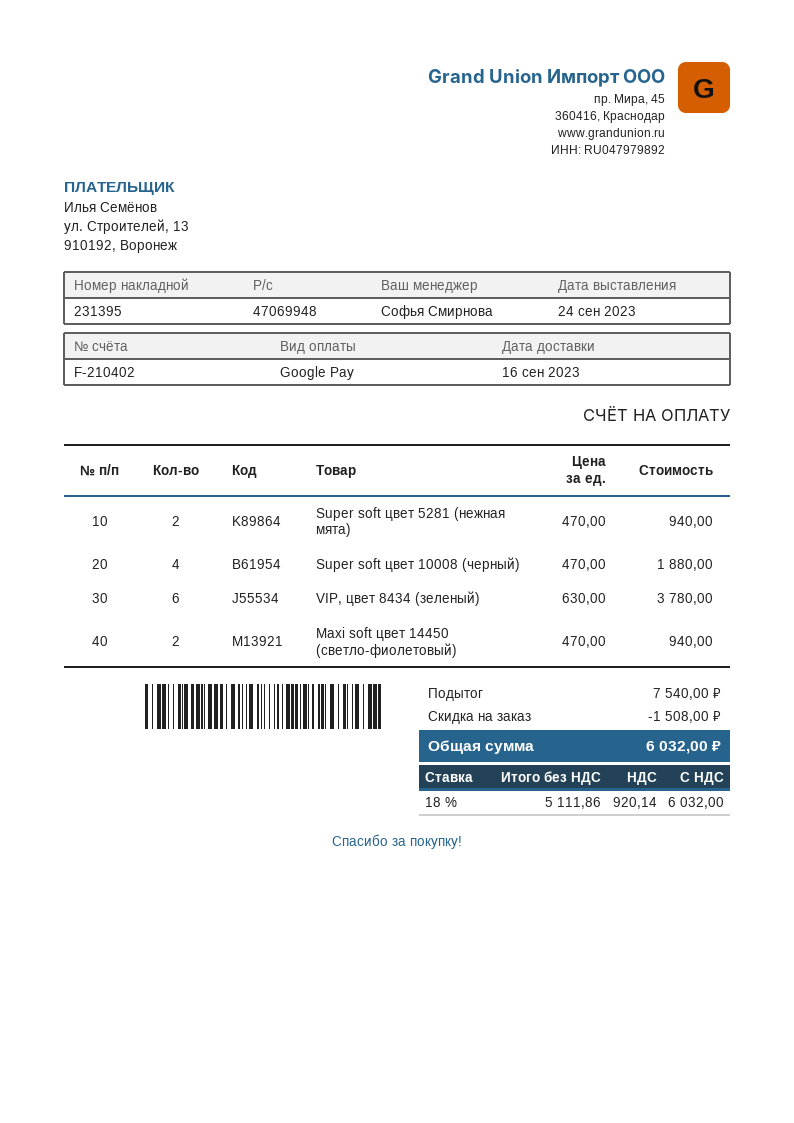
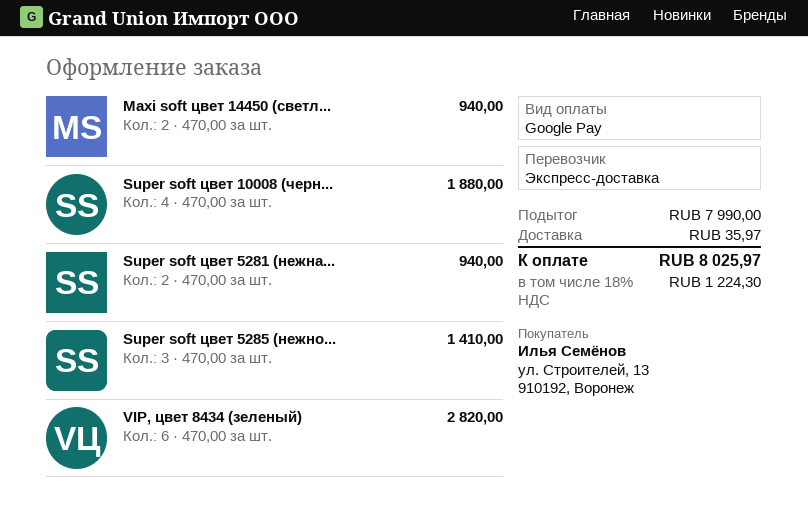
VIP, цвет 8434 (зеленый): 6 x 630.00 = 3780.00 -> 6 x 470.00 = 2820.00
Super soft цвет 5285 (нежно...: none -> 3 x 470.00 = 1410.00
subtotal: 7540.00 -> 7990.00
discount: 1508.00 -> none
shipping: none -> 35.97
tax: 18% = 920.14 -> 18% = 1224.30
total: 6032.00 -> 8025.97

